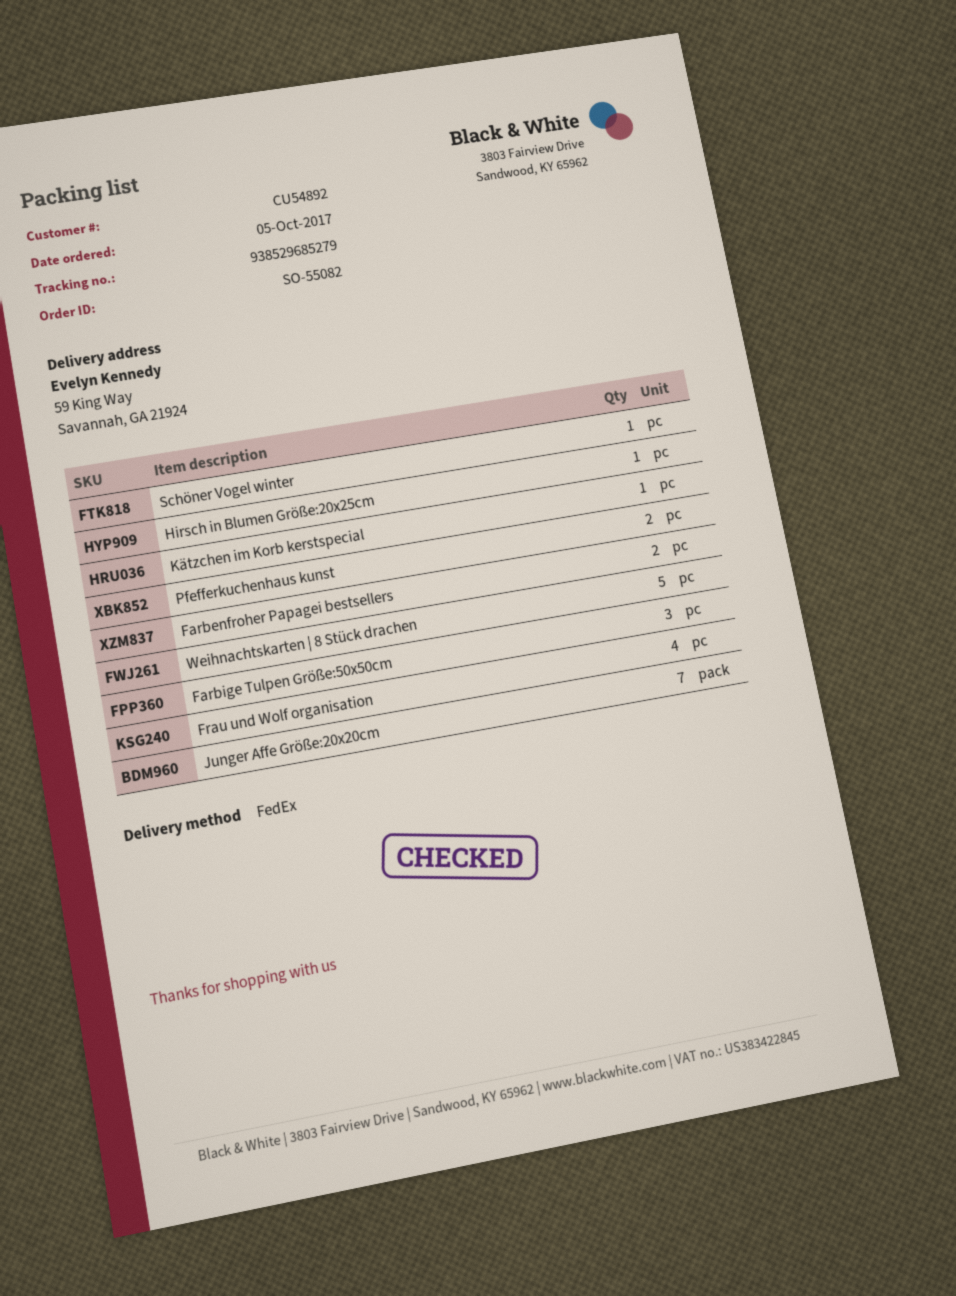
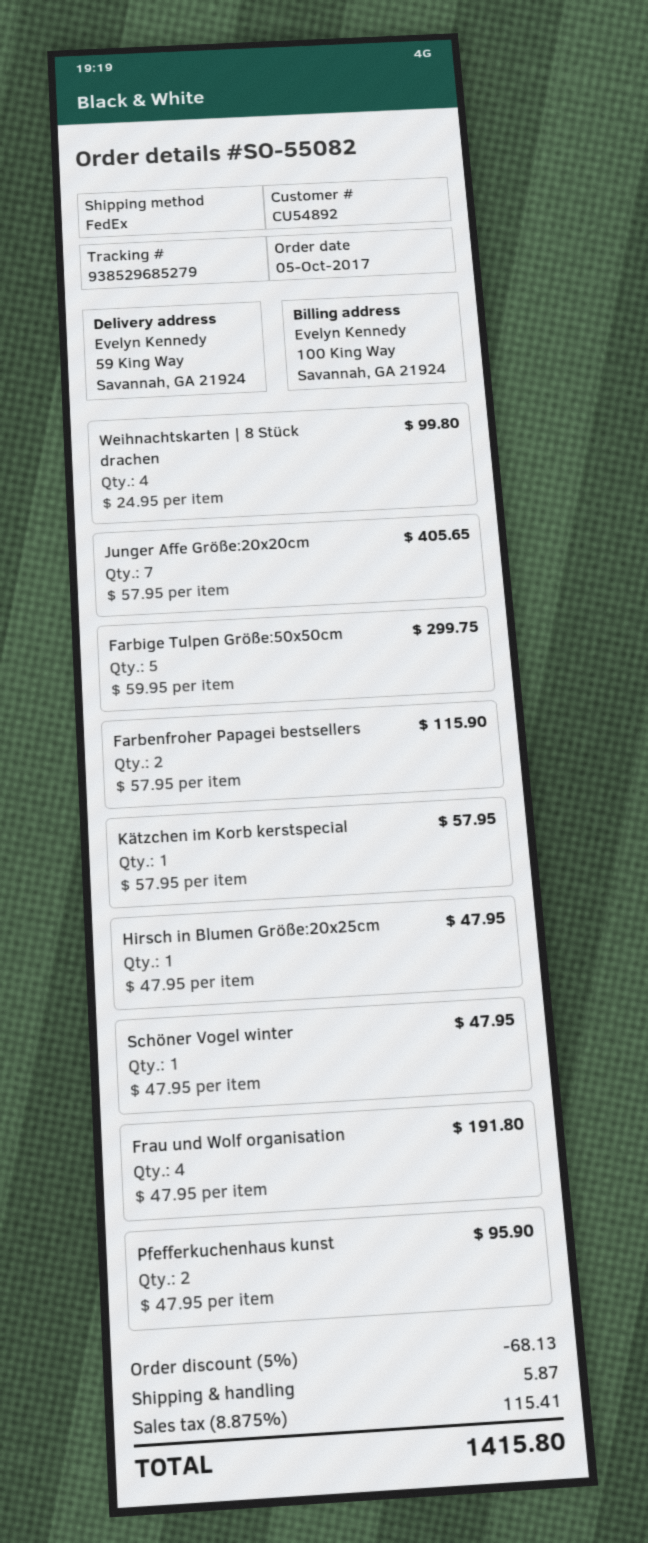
Weihnachtskarten | 8 Stück drachen: 5 -> 4
Farbige Tulpen Größe:50x50cm: 3 -> 5

